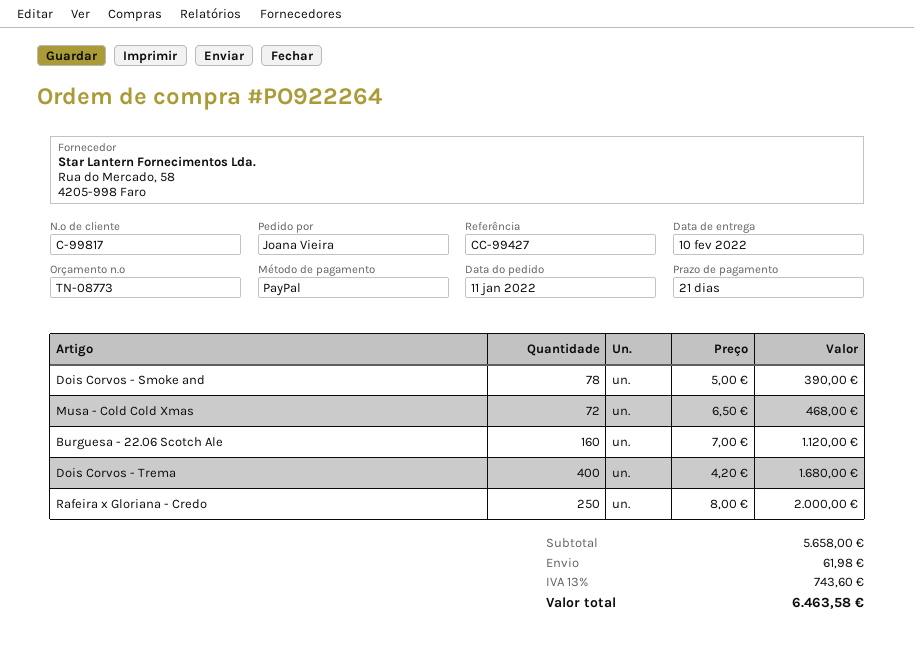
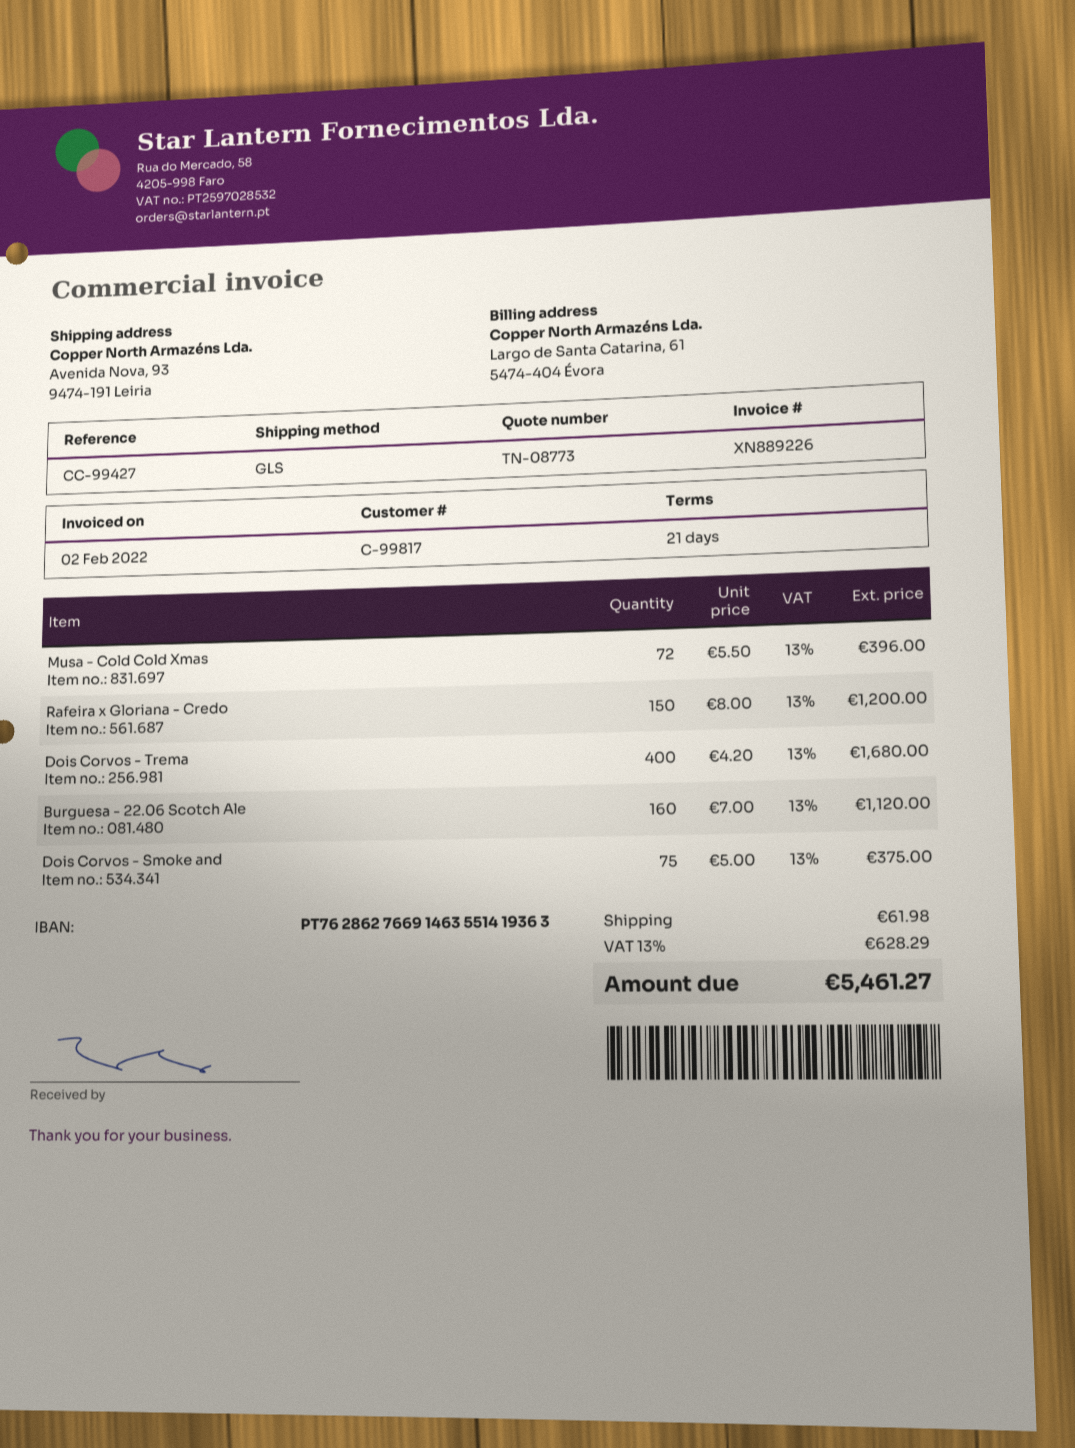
Dois Corvos - Smoke and: 78 x 5.00 = 390.00 -> 75 x 5.00 = 375.00
Musa - Cold Cold Xmas: 72 x 6.50 = 468.00 -> 72 x 5.50 = 396.00
Rafeira x Gloriana - Credo: 250 x 8.00 = 2000.00 -> 150 x 8.00 = 1200.00
tax: 13% = 743.60 -> 13% = 628.29
total: 6463.58 -> 5461.27

